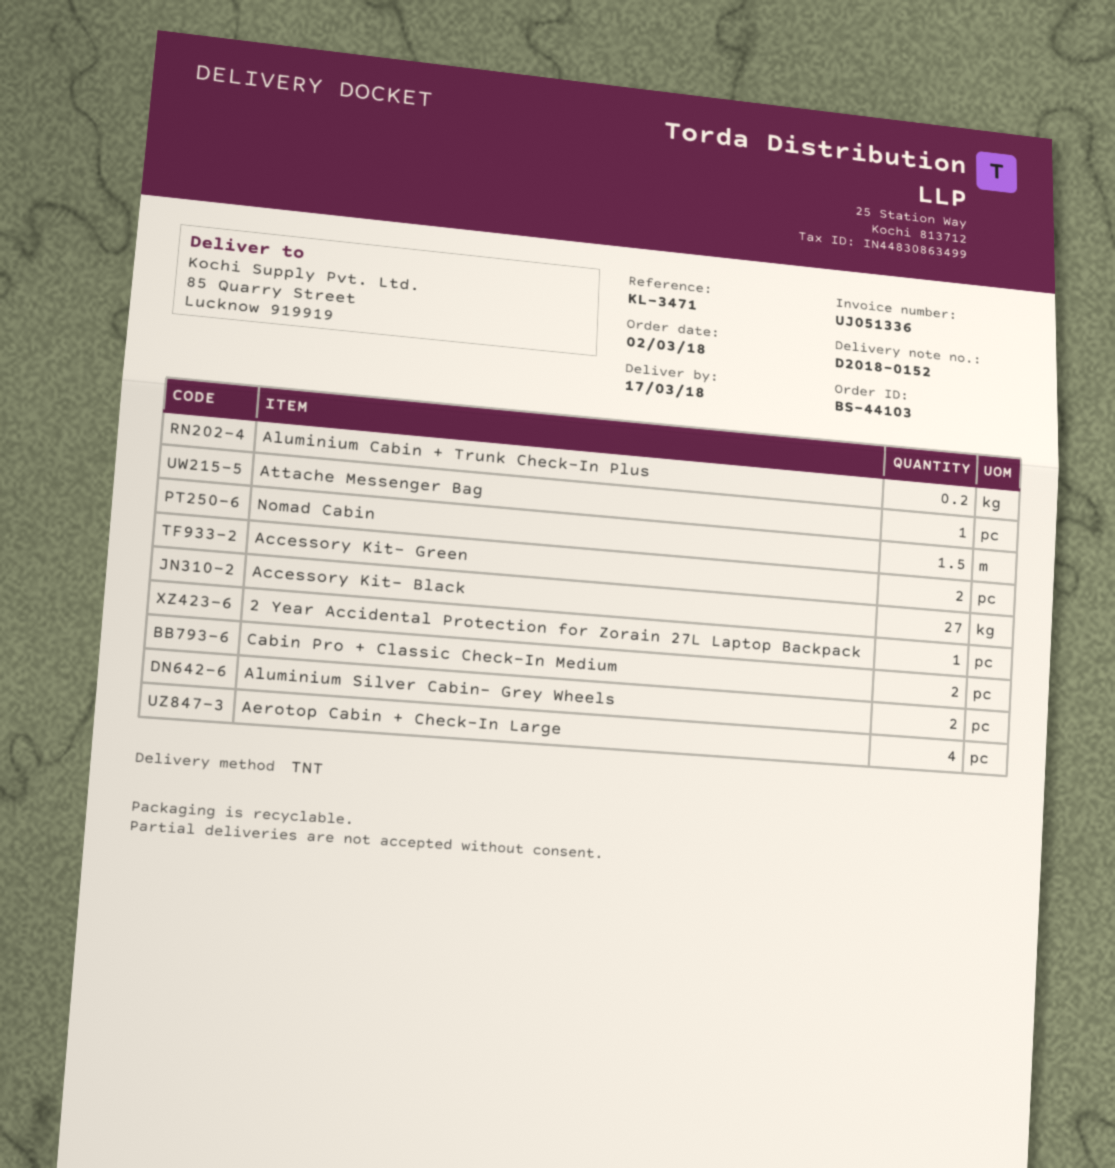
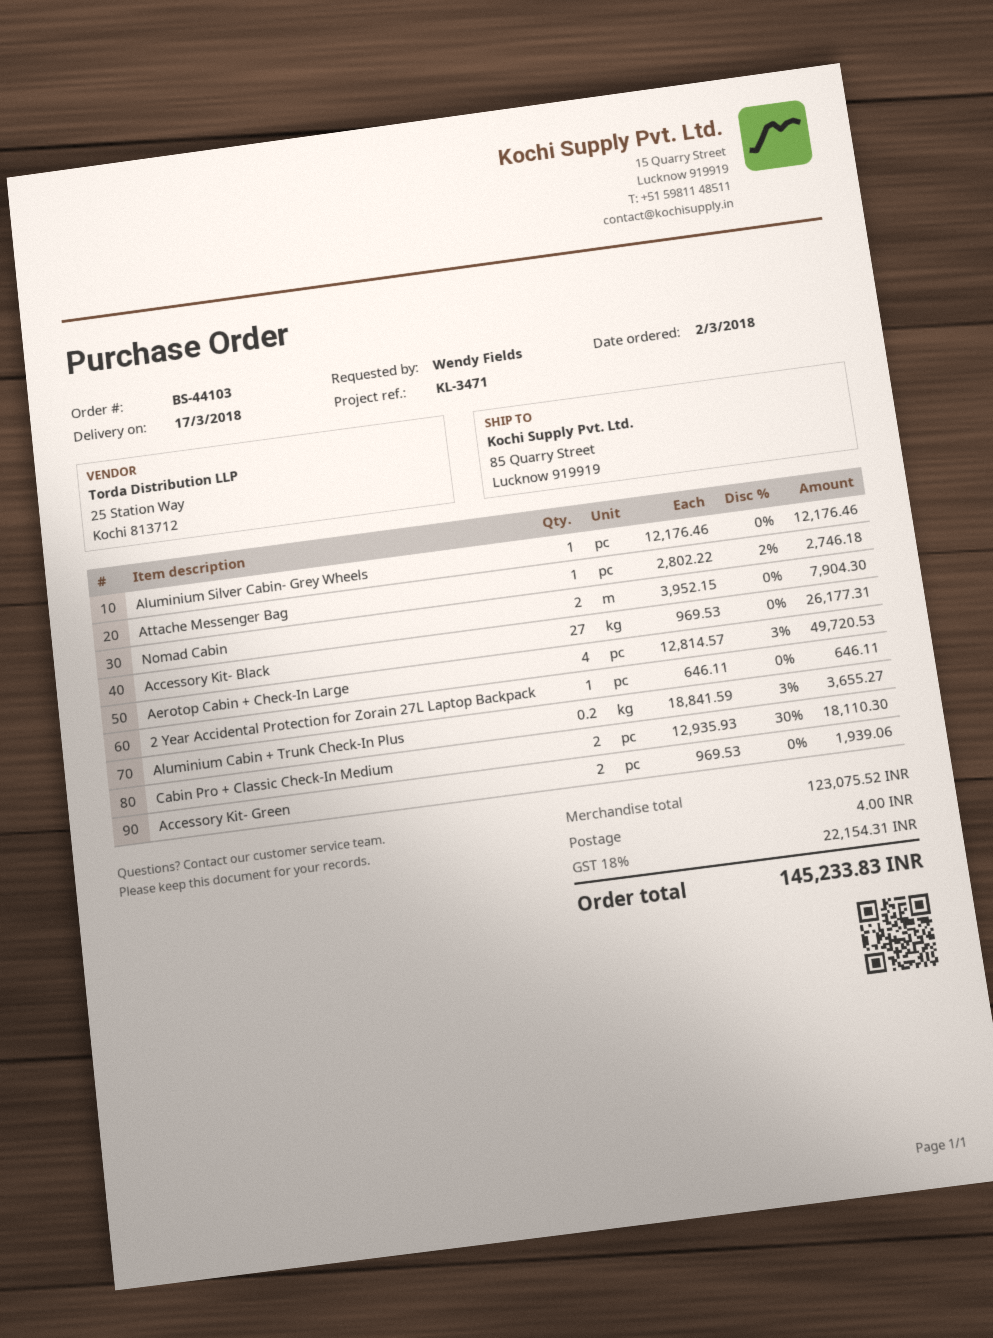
Nomad Cabin: 1.5 -> 2
Aluminium Silver Cabin- Grey Wheels: 2 -> 1

